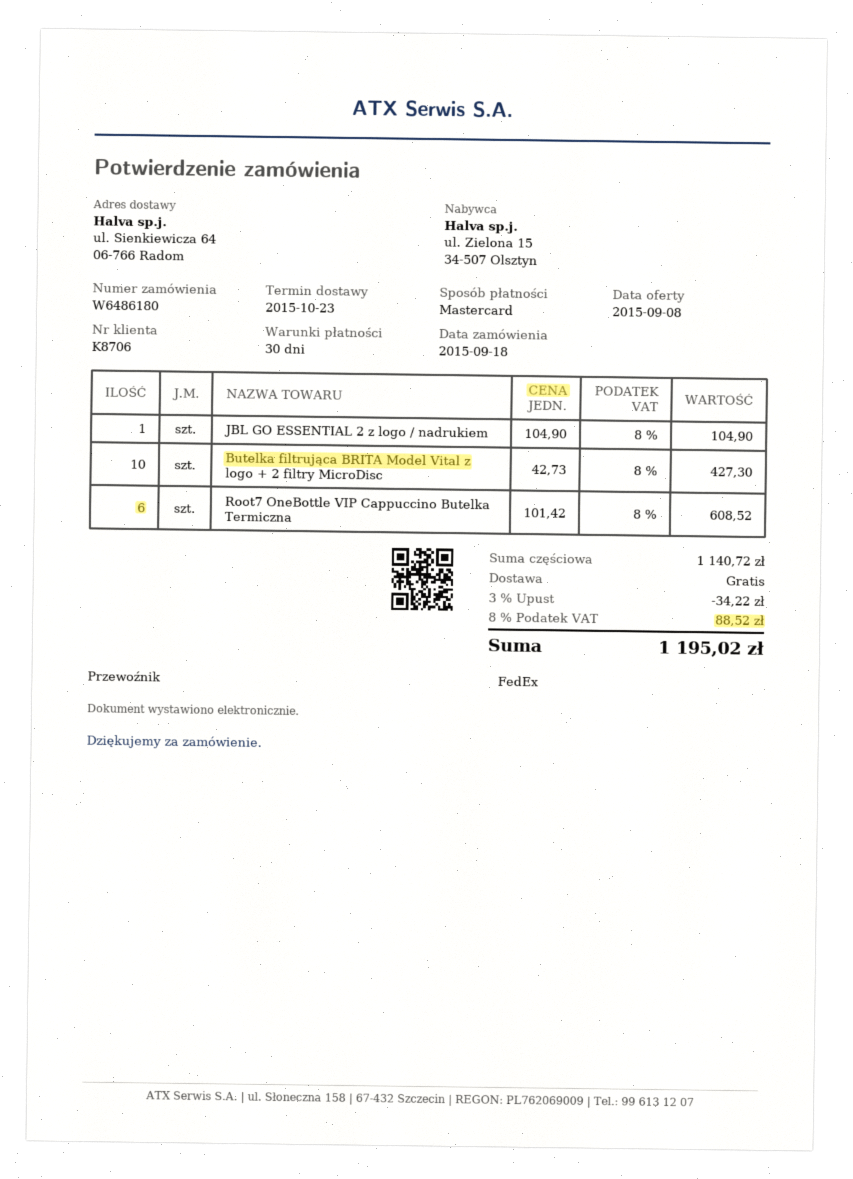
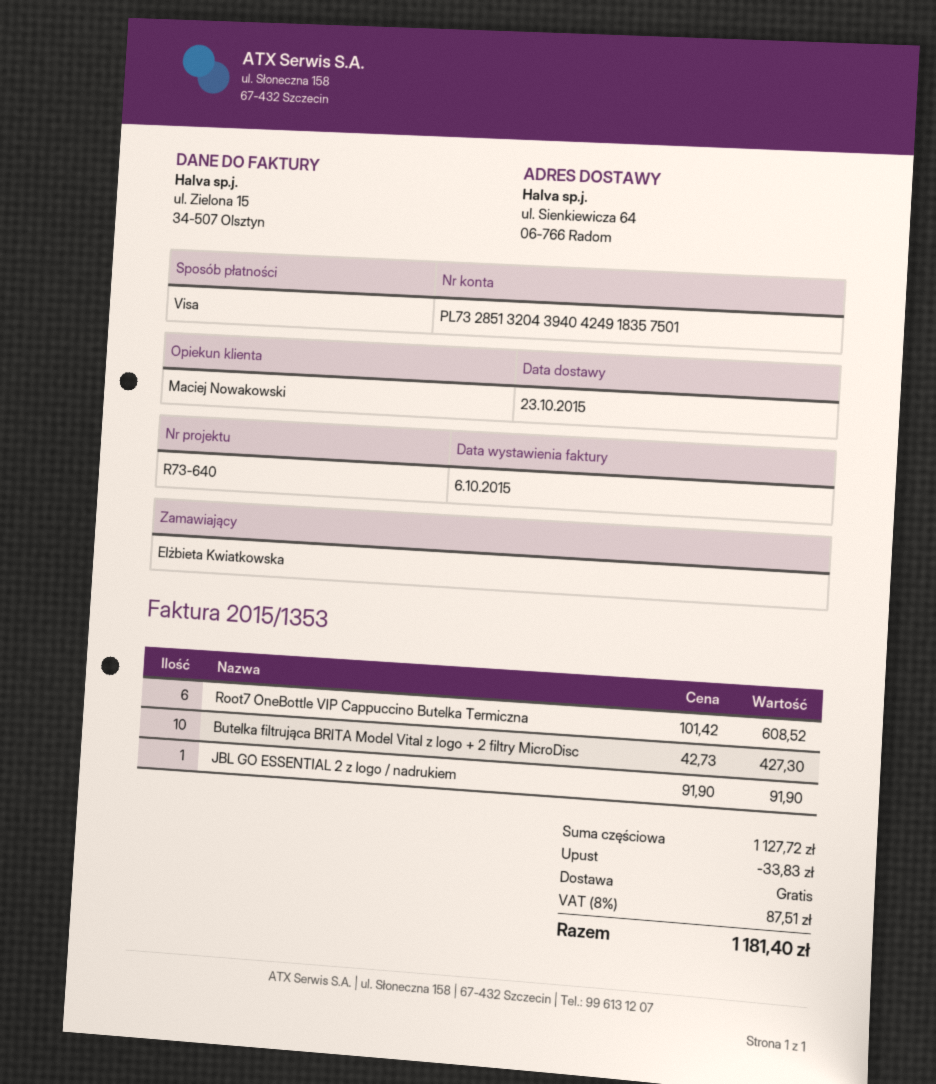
payment method: Mastercard -> Visa
JBL GO ESSENTIAL 2 z logo / nadrukiem: 1 x 104.90 = 104.90 -> 1 x 91.90 = 91.90
subtotal: 1140.72 -> 1127.72
discount: 34.22 -> 33.83
tax: 8% = 88.52 -> 8% = 87.51
total: 1195.02 -> 1181.40

